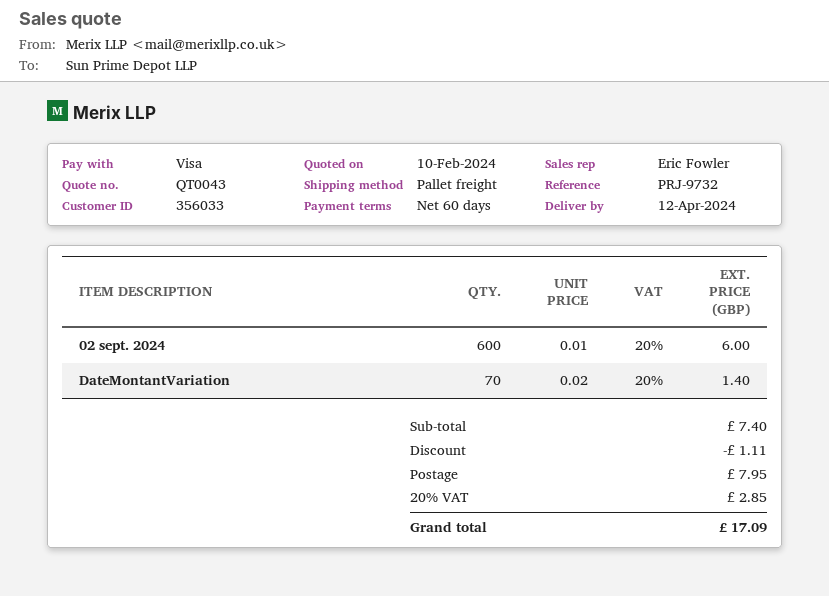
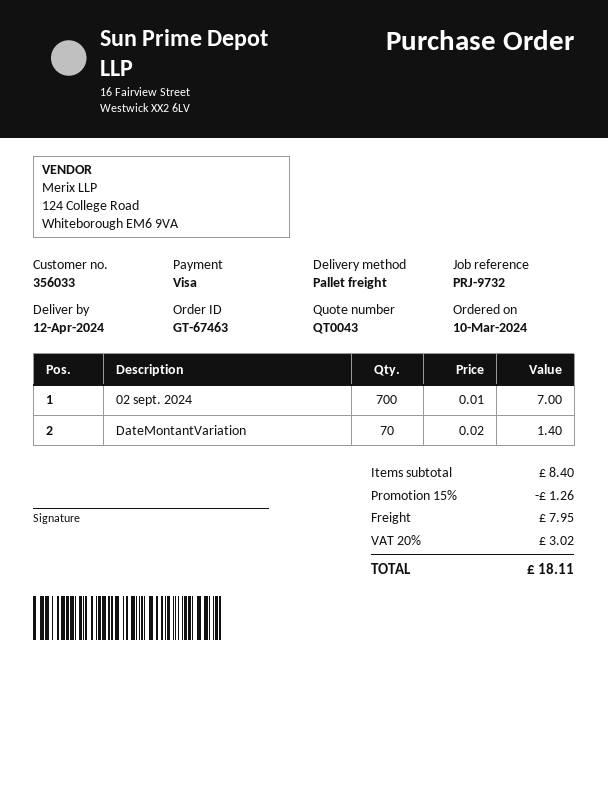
02 sept. 2024: 600 x 0.01 = 6.00 -> 700 x 0.01 = 7.00
subtotal: 7.40 -> 8.40
discount: 1.11 -> 1.26
tax: 20% = 2.85 -> 20% = 3.02
total: 17.09 -> 18.11

